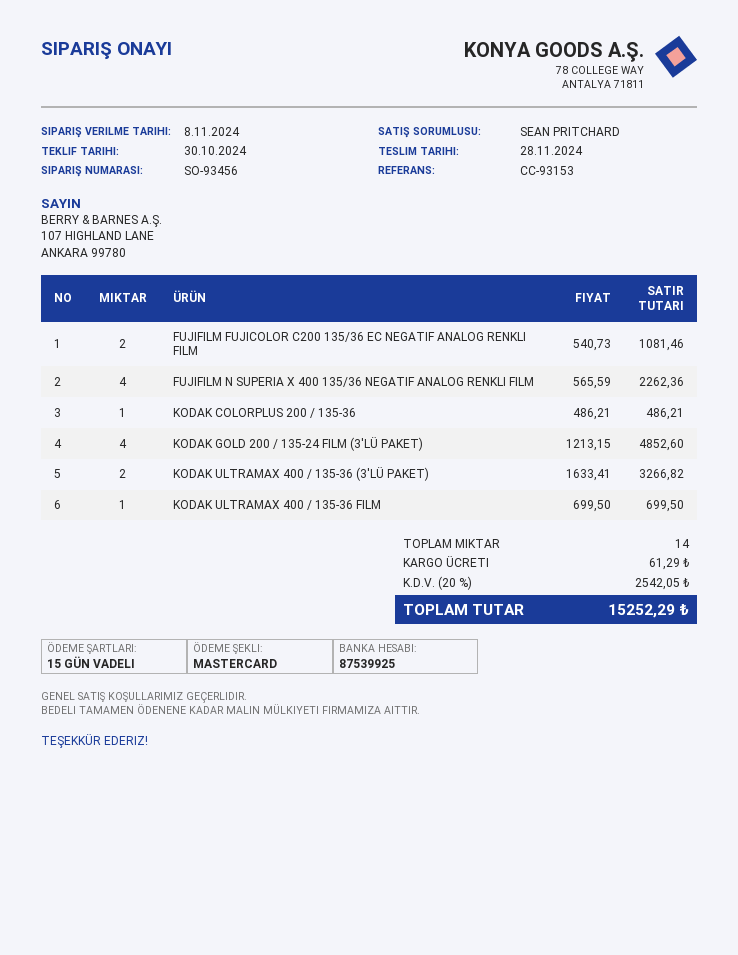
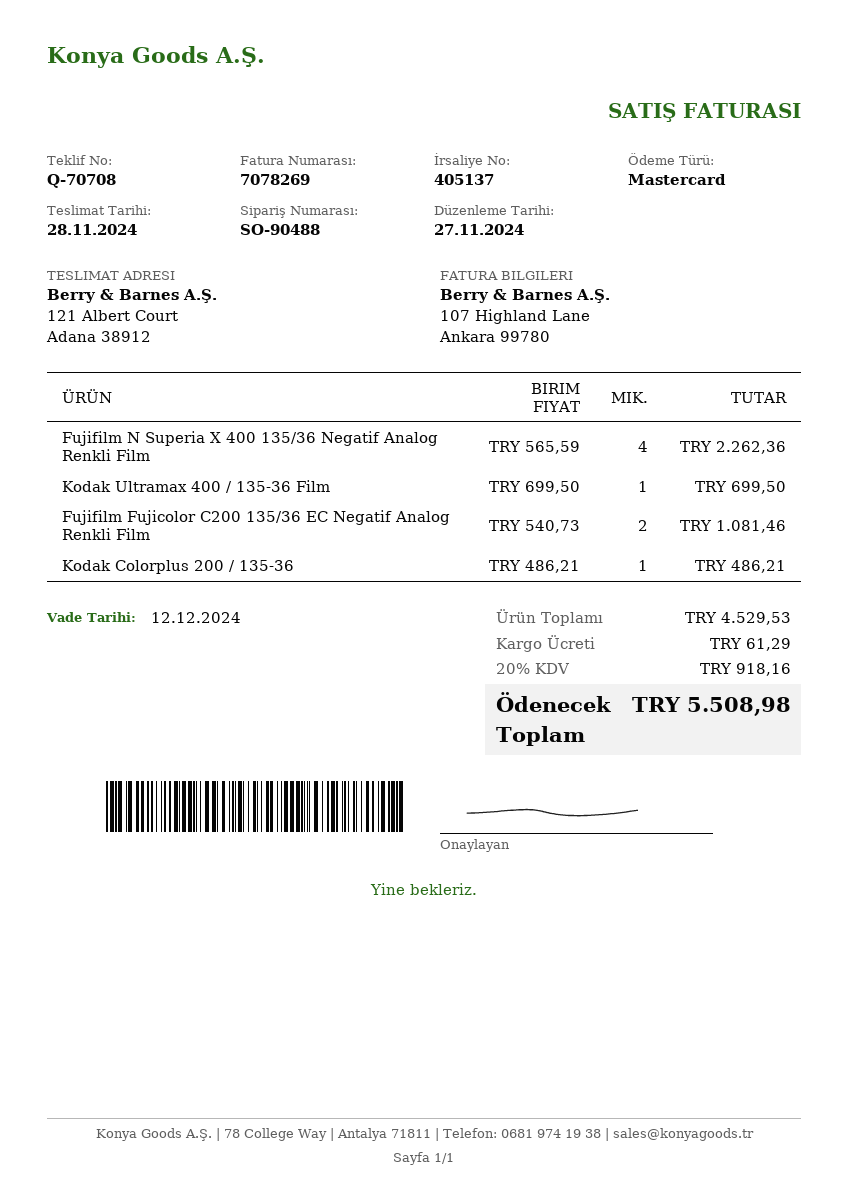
order number: SO-93456 -> SO-90488
KODAK GOLD 200 / 135-24 FILM (3'LÜ PAKET): 4 x 1213.15 = 4852.60 -> none
KODAK ULTRAMAX 400 / 135-36 (3'LÜ PAKET): 2 x 1633.41 = 3266.82 -> none
tax: 20% = 2542.05 -> 20% = 918.16
total: 15252.29 -> 5508.98

